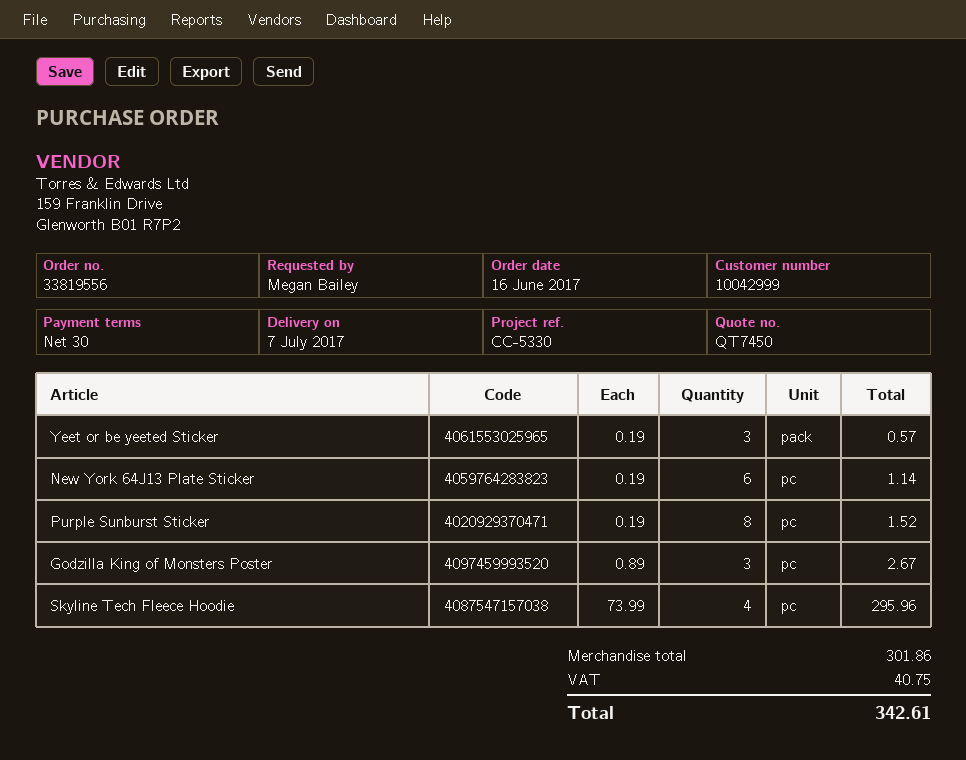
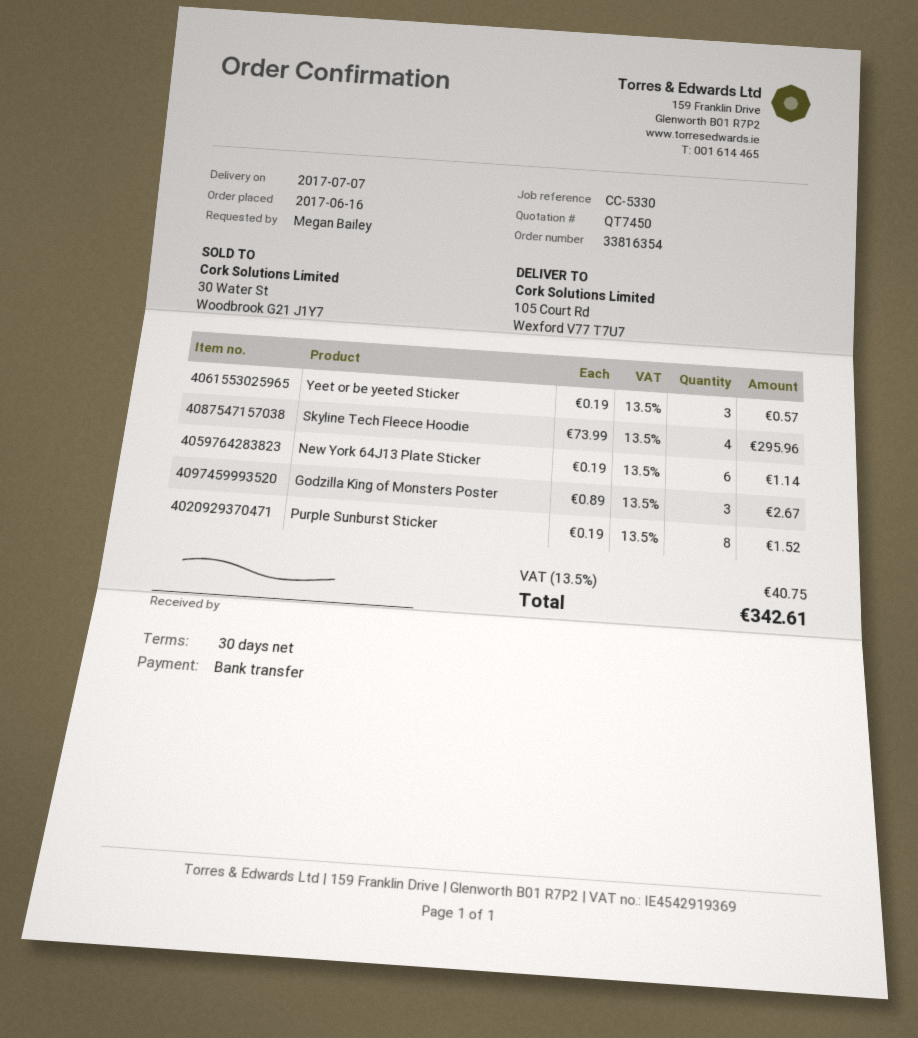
order number: 33819556 -> 33816354

